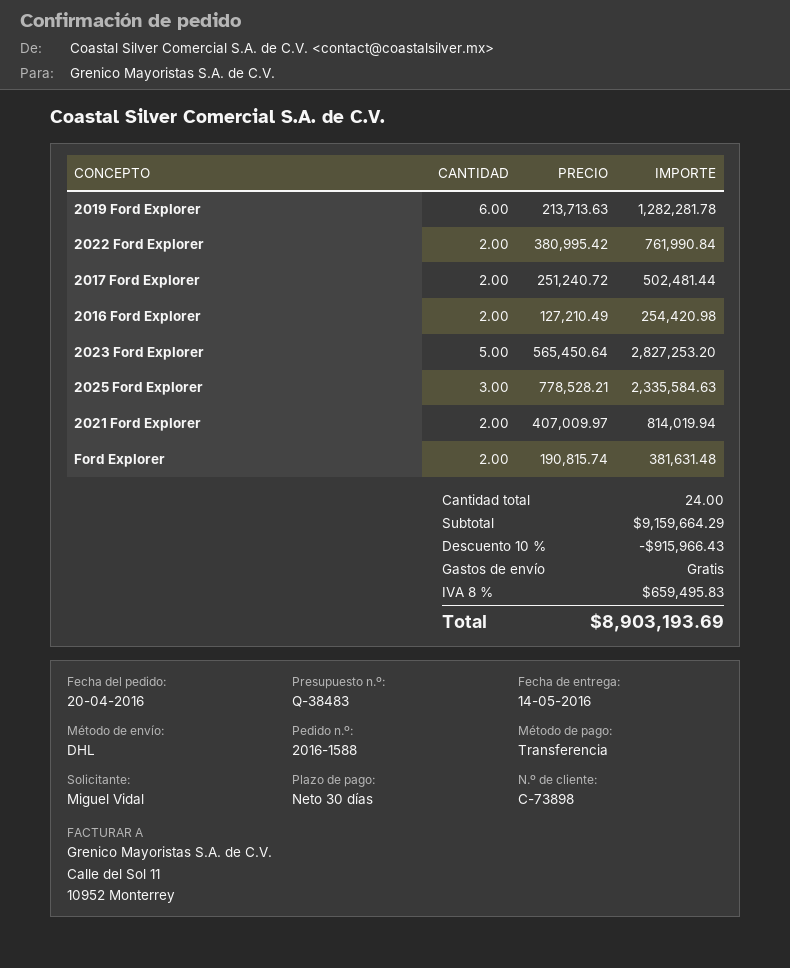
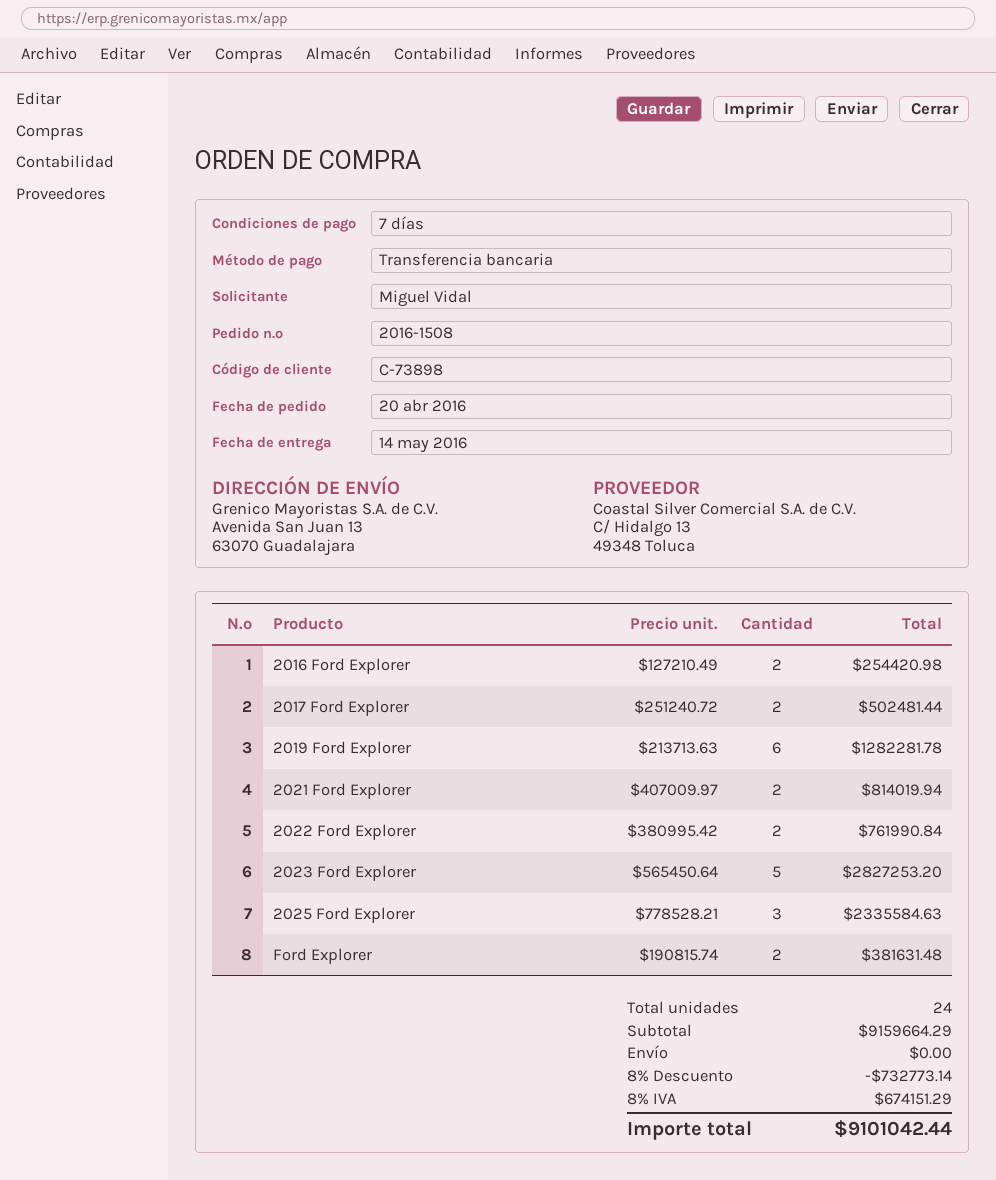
order number: 2016-1588 -> 2016-1508
payment terms: 30 days -> 7 days
discount: 10% = 915966.43 -> 8% = 732773.14
tax: 8% = 659495.83 -> 8% = 674151.29
total: 8903193.69 -> 9101042.44

